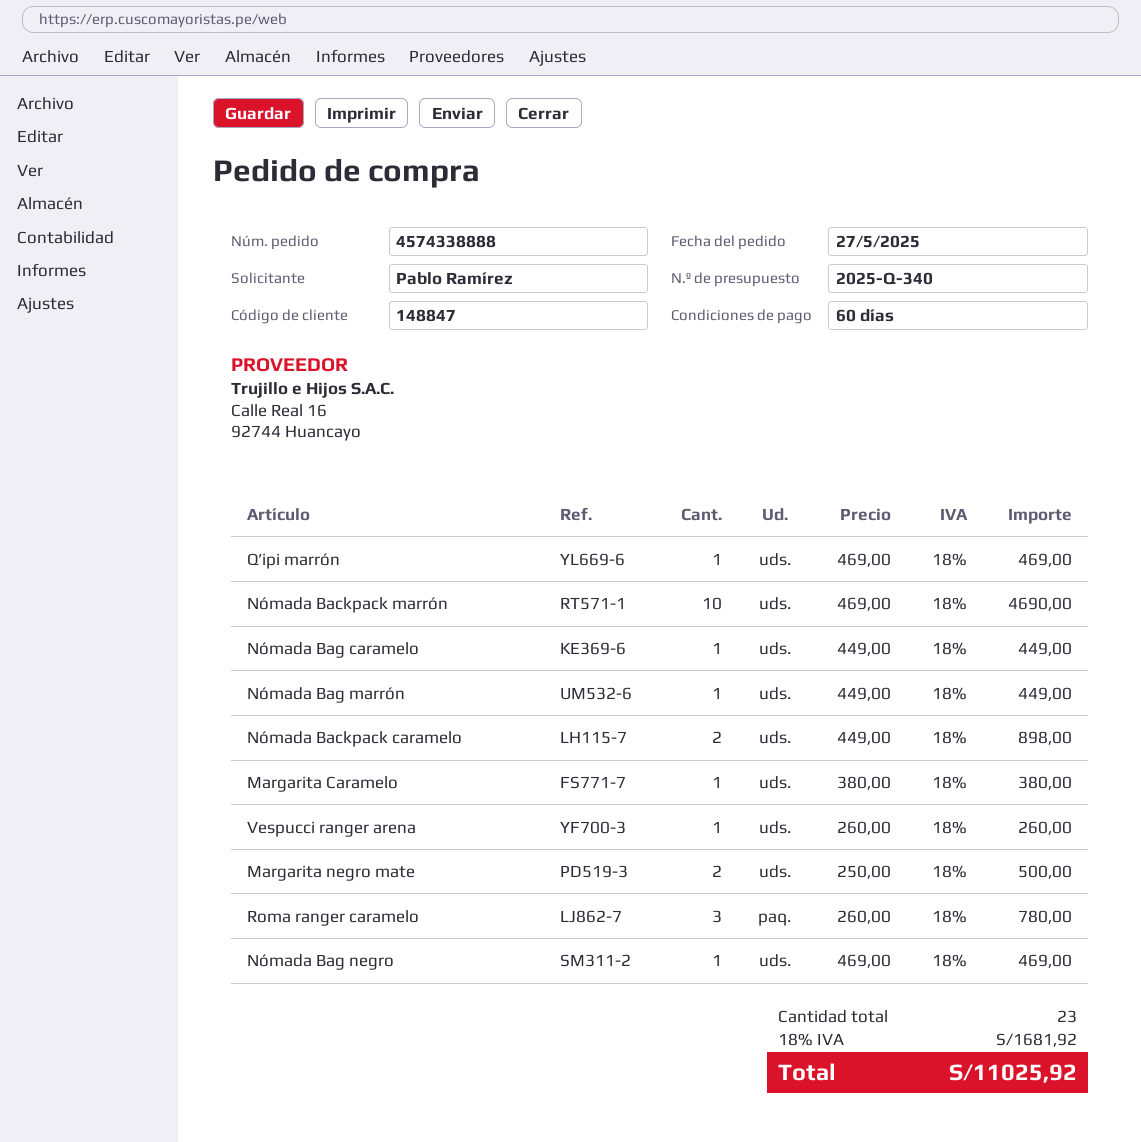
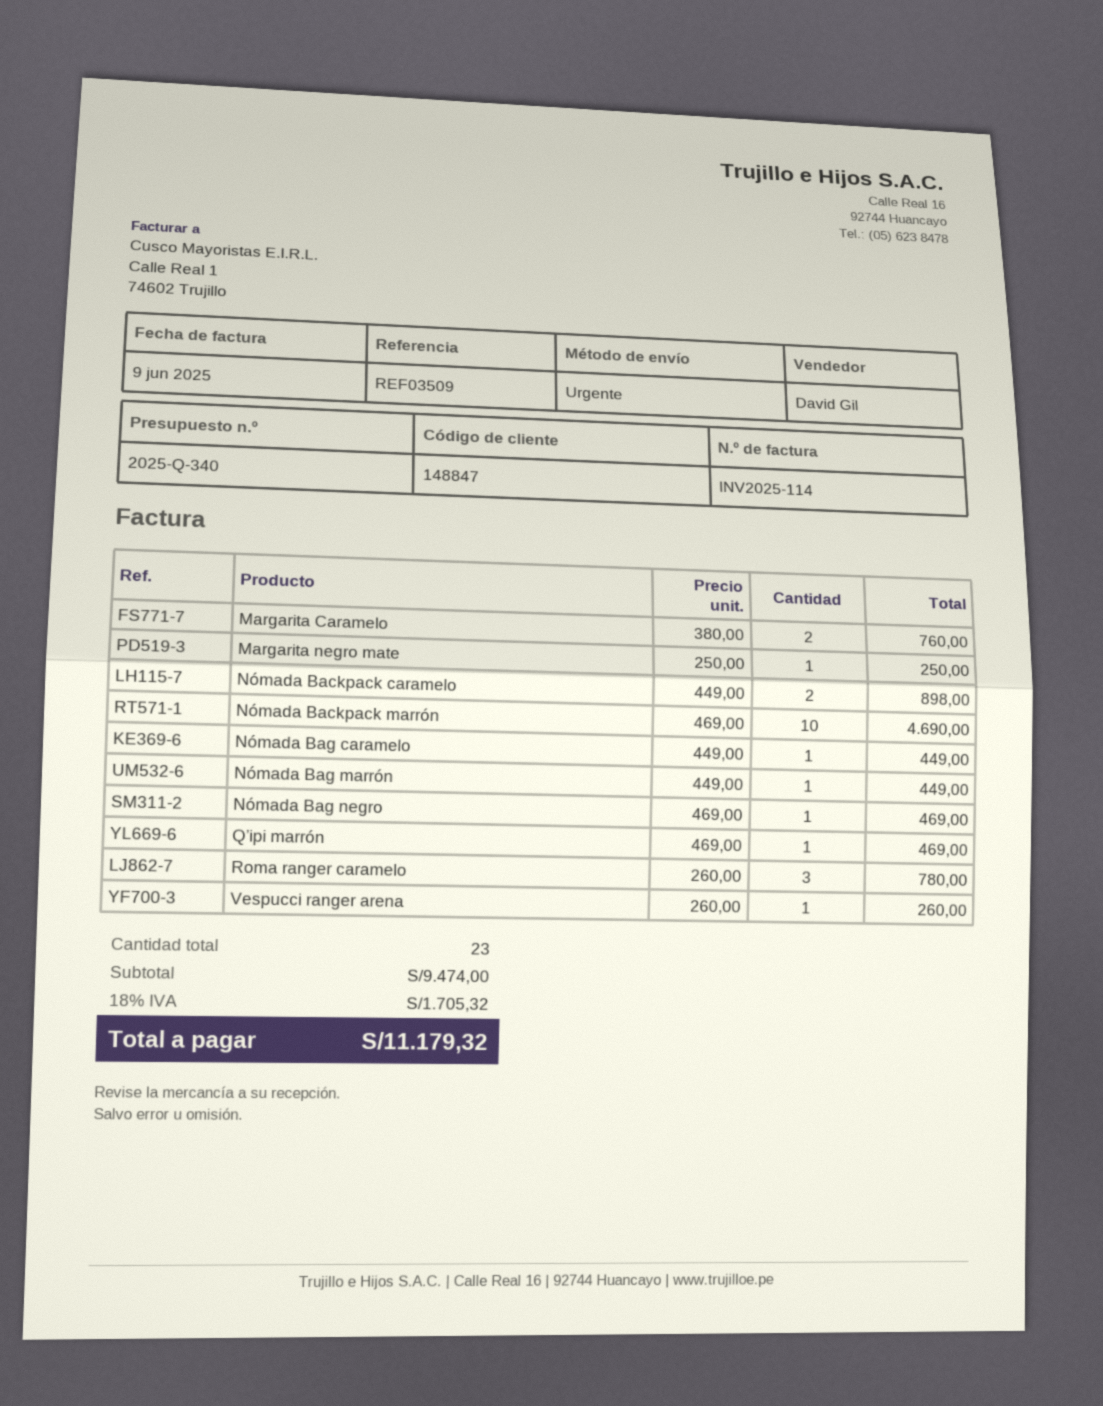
Margarita Caramelo: 1 x 380.00 = 380.00 -> 2 x 380.00 = 760.00
Margarita negro mate: 2 x 250.00 = 500.00 -> 1 x 250.00 = 250.00
tax: 18% = 1681.92 -> 18% = 1705.32
total: 11025.92 -> 11179.32

